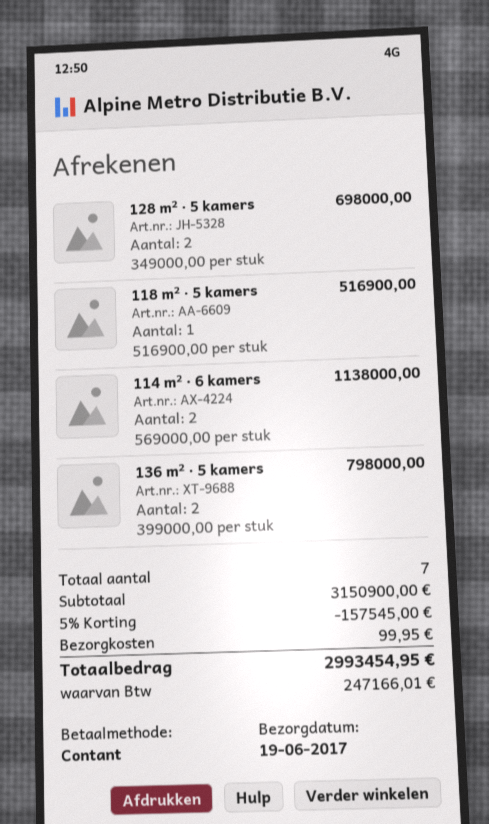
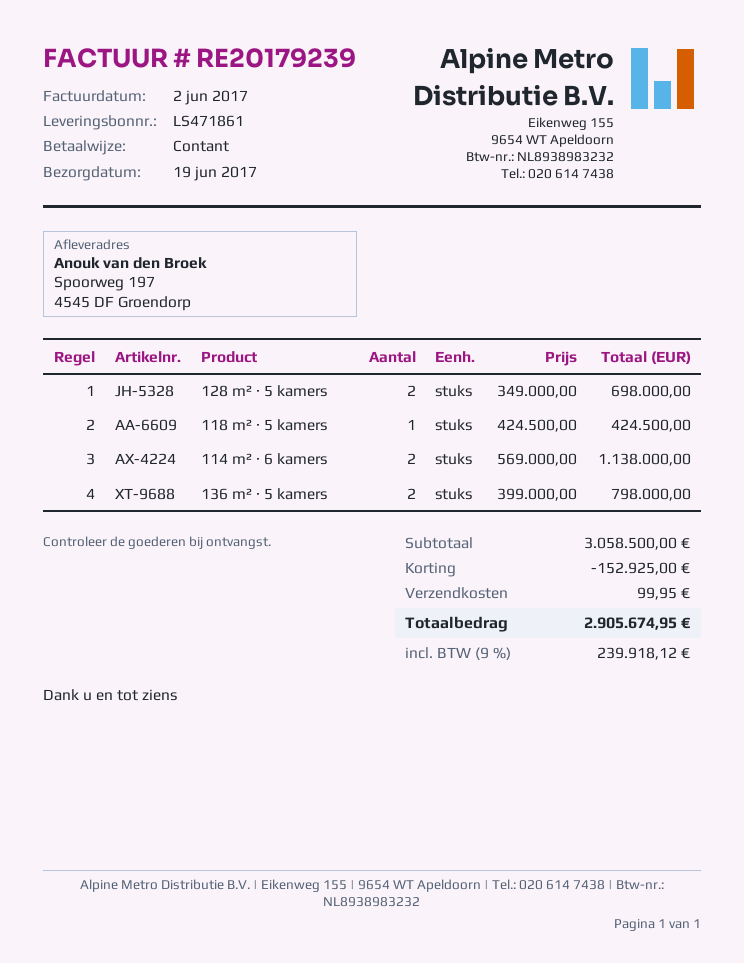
118 m² · 5 kamers: 1 x 516900.00 = 516900.00 -> 1 x 424500.00 = 424500.00
subtotal: 3150900.00 -> 3058500.00
discount: 157545.00 -> 152925.00
tax: 247166.01 -> 239918.12
total: 2993454.95 -> 2905674.95

